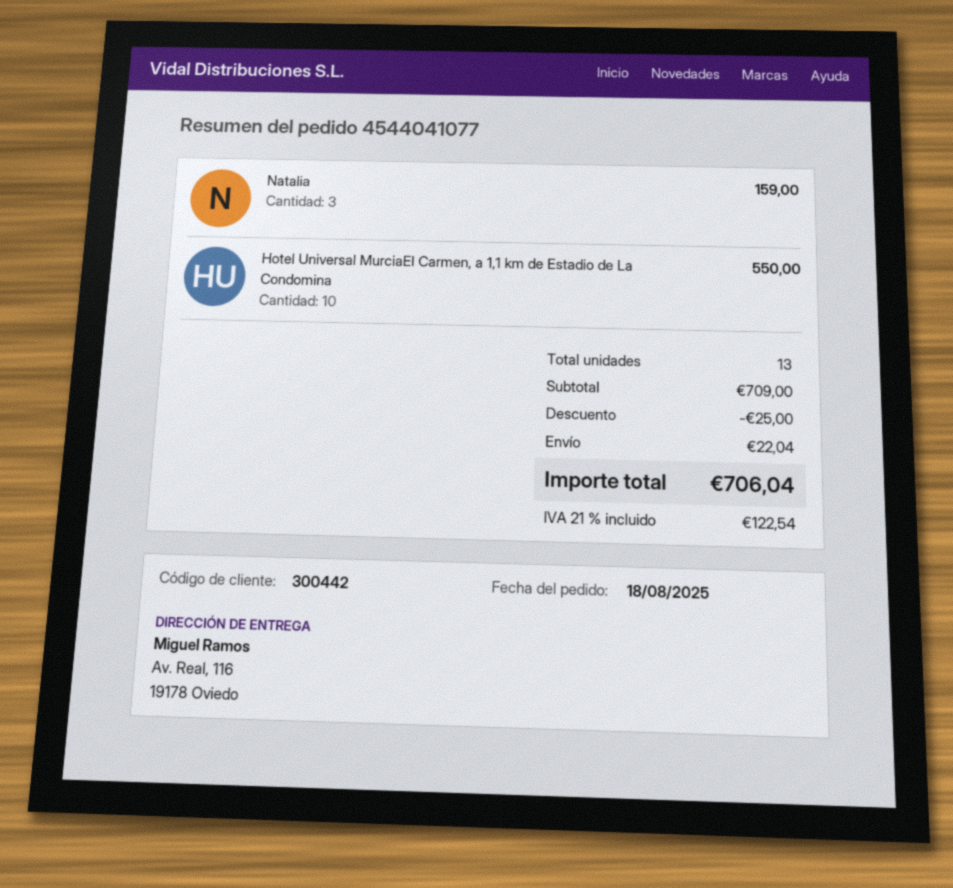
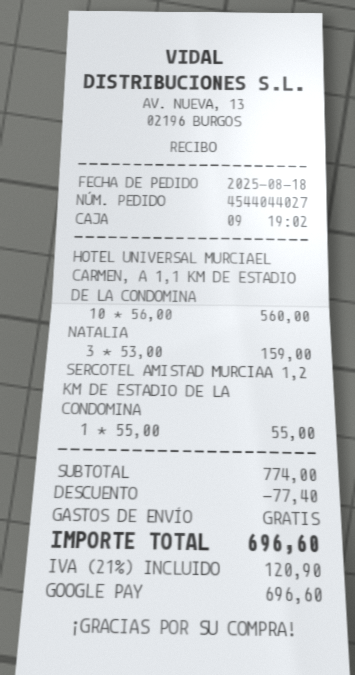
order number: 4544041077 -> 4544044027
Hotel Universal MurciaEl Carmen, a 1,1 km de Estadio de La Condomina: 10 for 550.00 -> 10 for 560.00
SERCOTEL AMISTAD MURCIAA 1,2 KM DE ESTADIO DE LA CONDOMINA: none -> 1 for 55.00
subtotal: 709.00 -> 774.00
discount: 25.00 -> 77.40
shipping: 22.04 -> 0.00
tax: 21% = 122.54 -> 21% = 120.90
total: 706.04 -> 696.60

